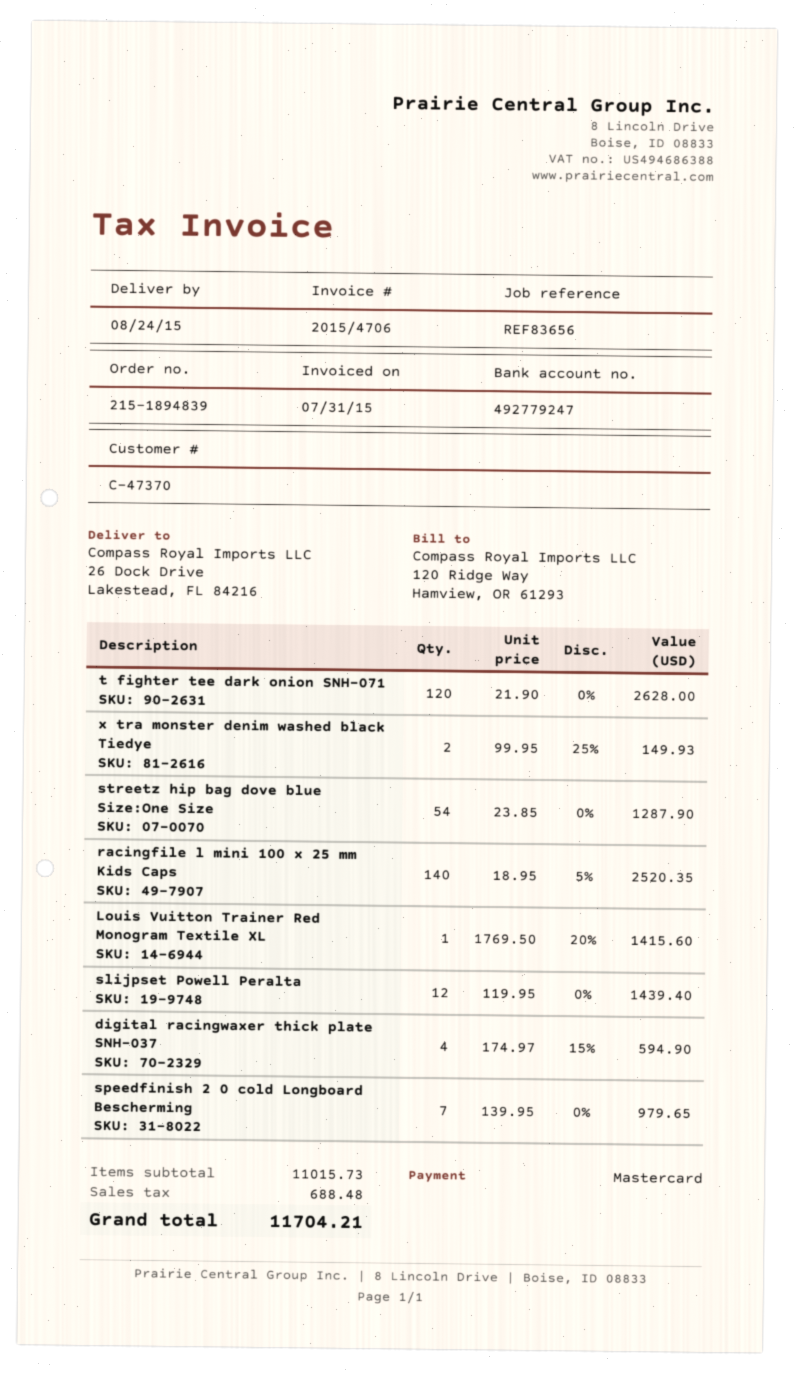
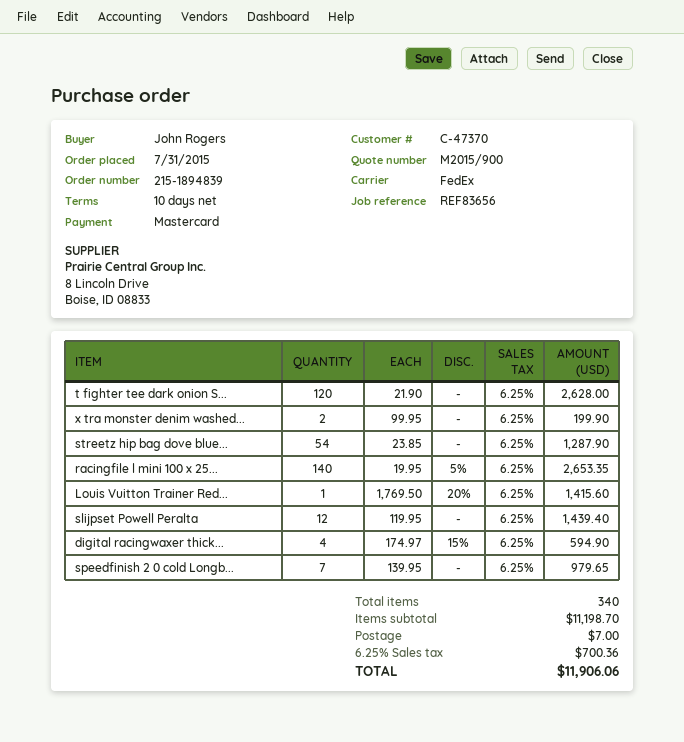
x tra monster denim washed black Tiedye: 2 x 99.95 - 25% = 149.93 -> 2 x 99.95 = 199.90
racingfile l mini 100 x 25 mm Kids Caps: 140 x 18.95 - 5% = 2520.35 -> 140 x 19.95 - 5% = 2653.35
subtotal: 11015.73 -> 11198.70
shipping: none -> 7.00
tax: 688.48 -> 700.36
total: 11704.21 -> 11906.06

